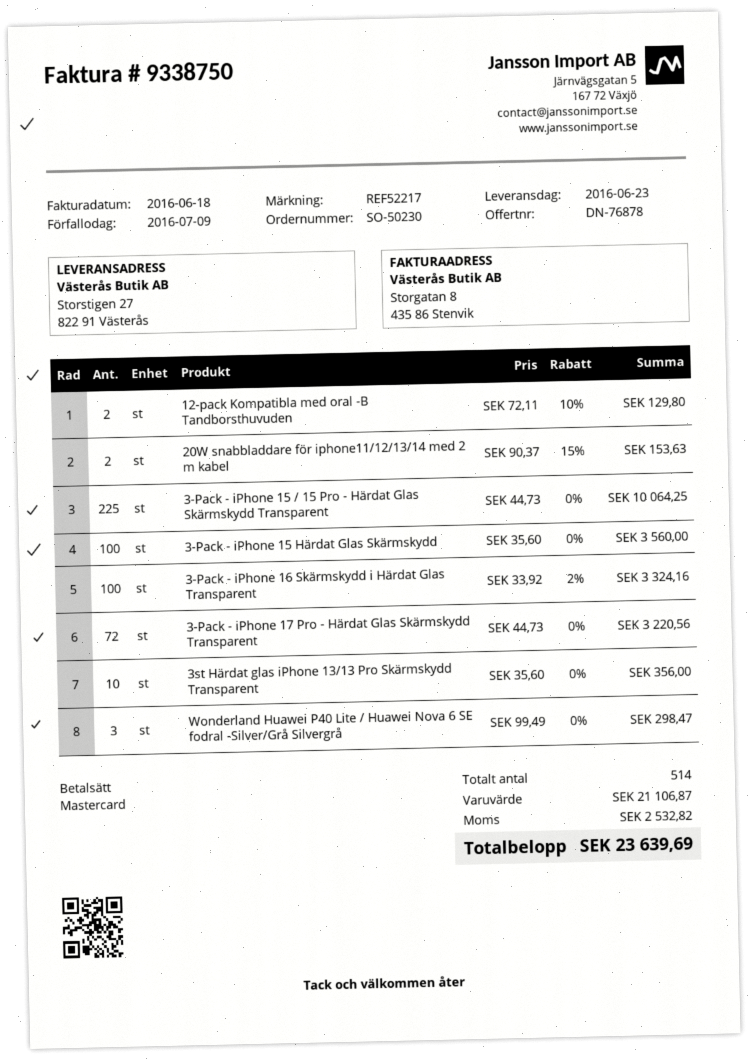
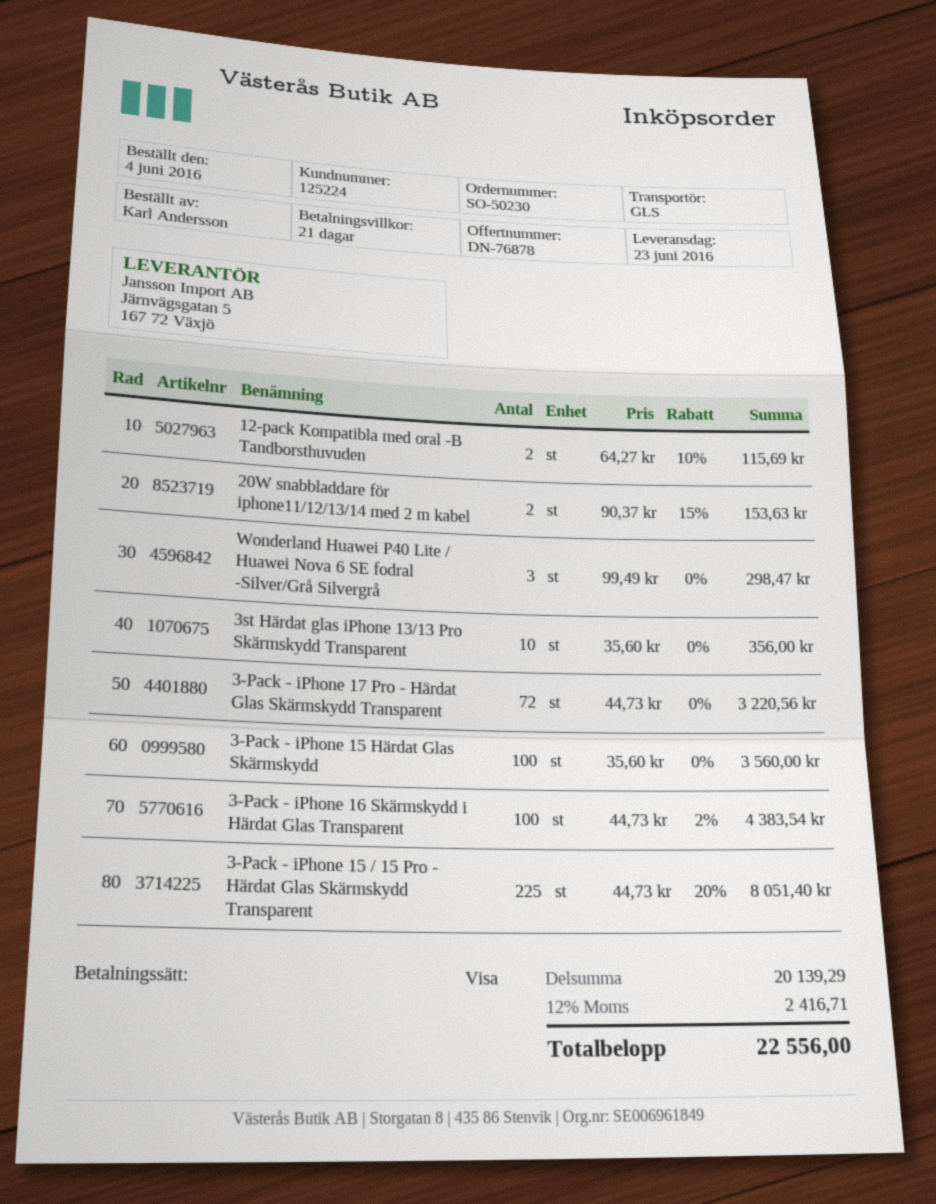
payment method: Mastercard -> Visa
12-pack Kompatibla med oral -B Tandborsthuvuden: 2 x 72.11 - 10% = 129.80 -> 2 x 64.27 - 10% = 115.69
3-Pack - iPhone 15 / 15 Pro - Härdat Glas Skärmskydd Transparent: 225 x 44.73 = 10064.25 -> 225 x 44.73 - 20% = 8051.40
3-Pack - iPhone 16 Skärmskydd i Härdat Glas Transparent: 100 x 33.92 - 2% = 3324.16 -> 100 x 44.73 - 2% = 4383.54
subtotal: 21106.87 -> 20139.29
tax: 2532.82 -> 2416.71
total: 23639.69 -> 22556.00

